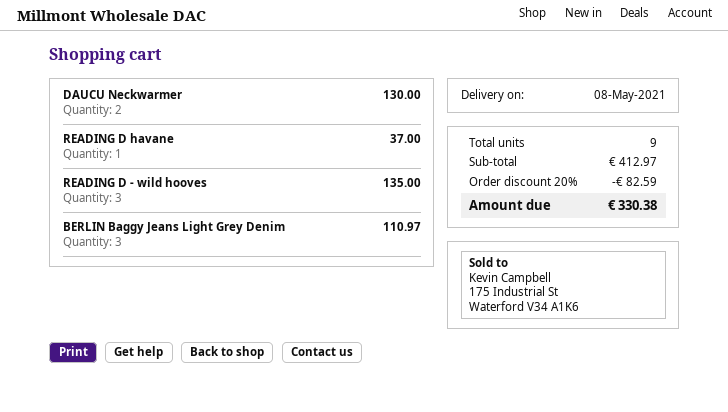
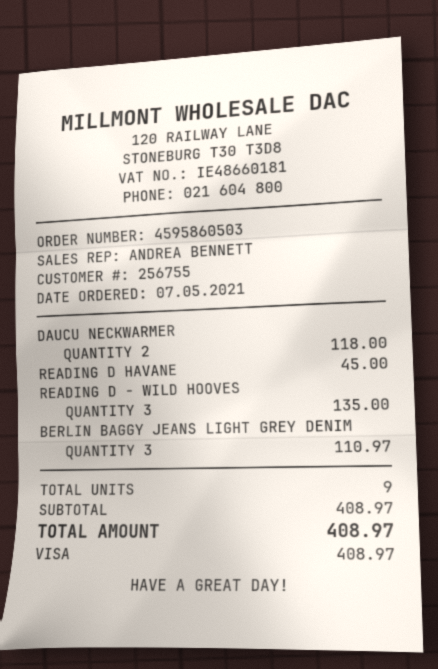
DAUCU Neckwarmer: 2 for 130.00 -> 2 for 118.00
READING D havane: 1 for 37.00 -> 1 for 45.00
subtotal: 412.97 -> 408.97
discount: 20% = 82.59 -> none
total: 330.38 -> 408.97

